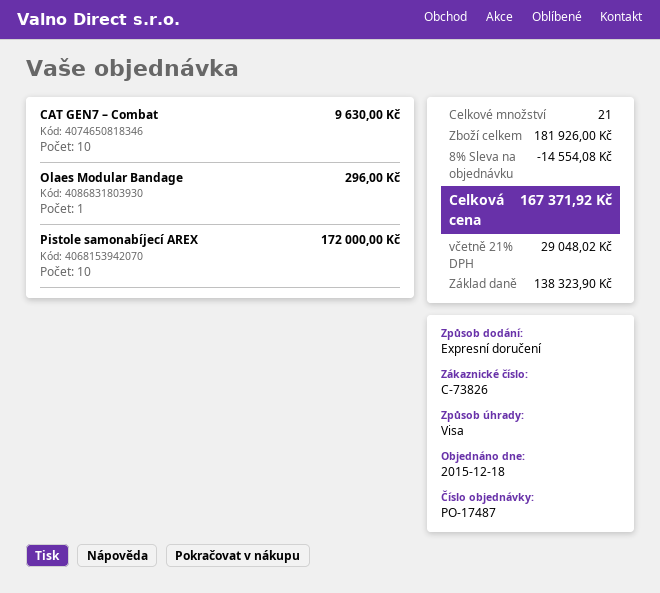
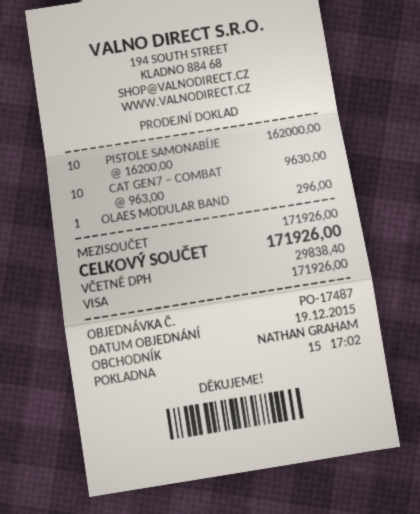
order date: 2015-12-18 -> 2015-12-19
Pistole samonabíjecí AREX: 10 for 172000.00 -> 10 for 162000.00
subtotal: 181926.00 -> 171926.00
discount: 8% = 14554.08 -> none
tax: 29048.02 -> 29838.40
total: 167371.92 -> 171926.00

